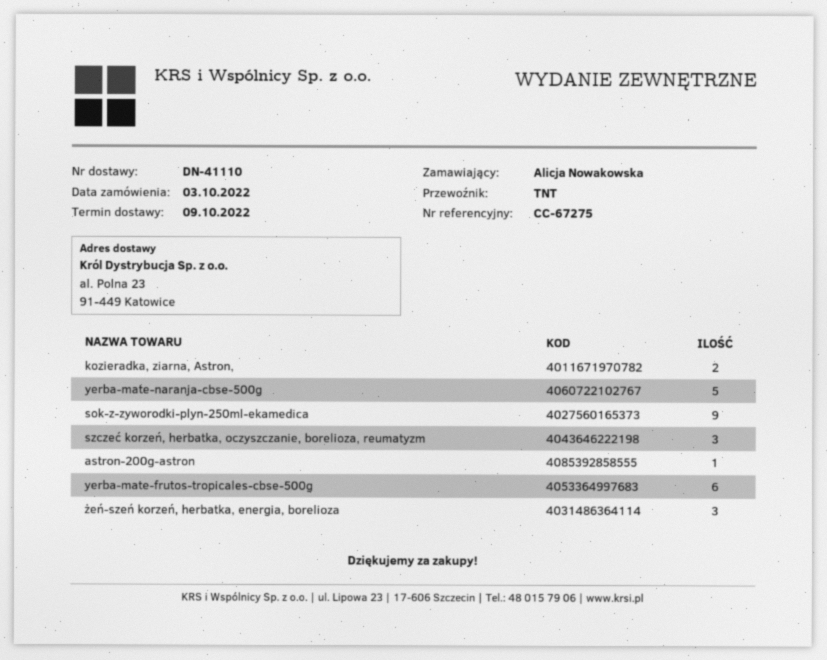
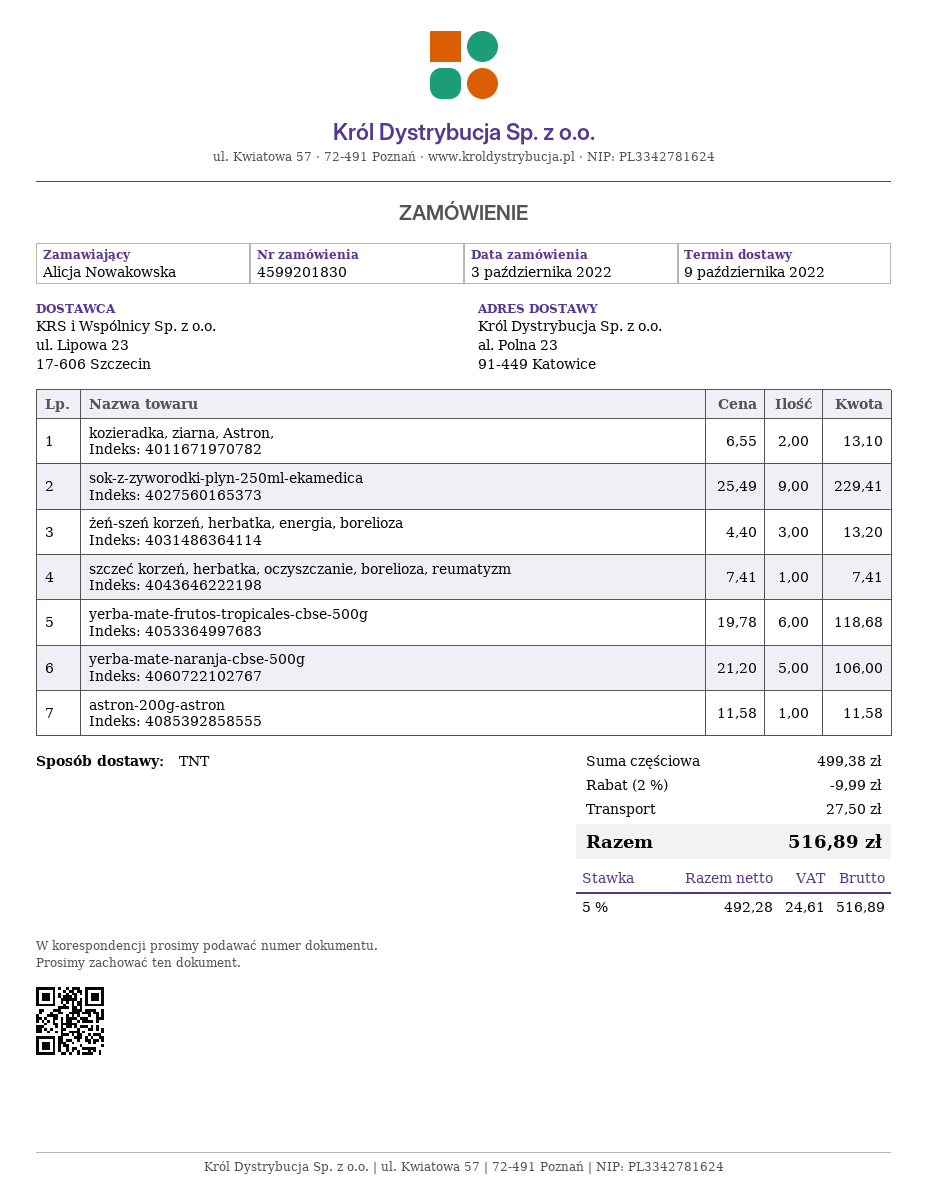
szczeć korzeń, herbatka, oczyszczanie, borelioza, reumatyzm: 3 -> 1

